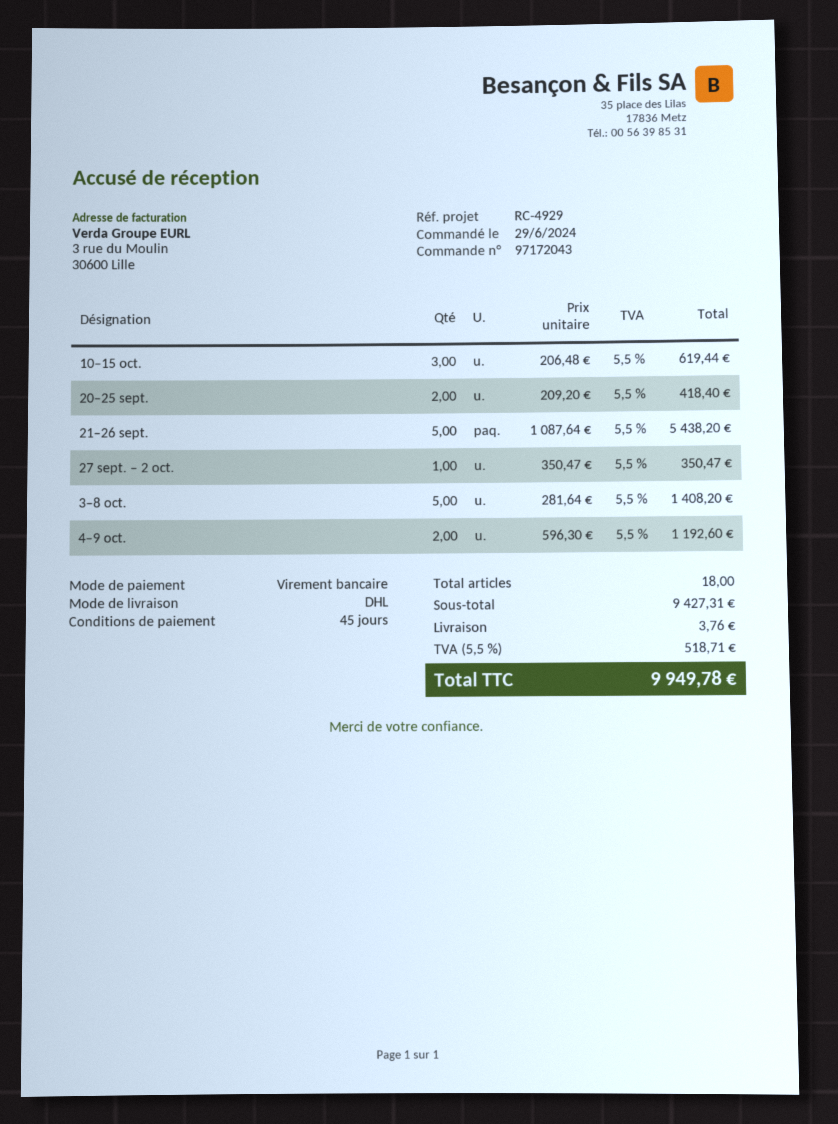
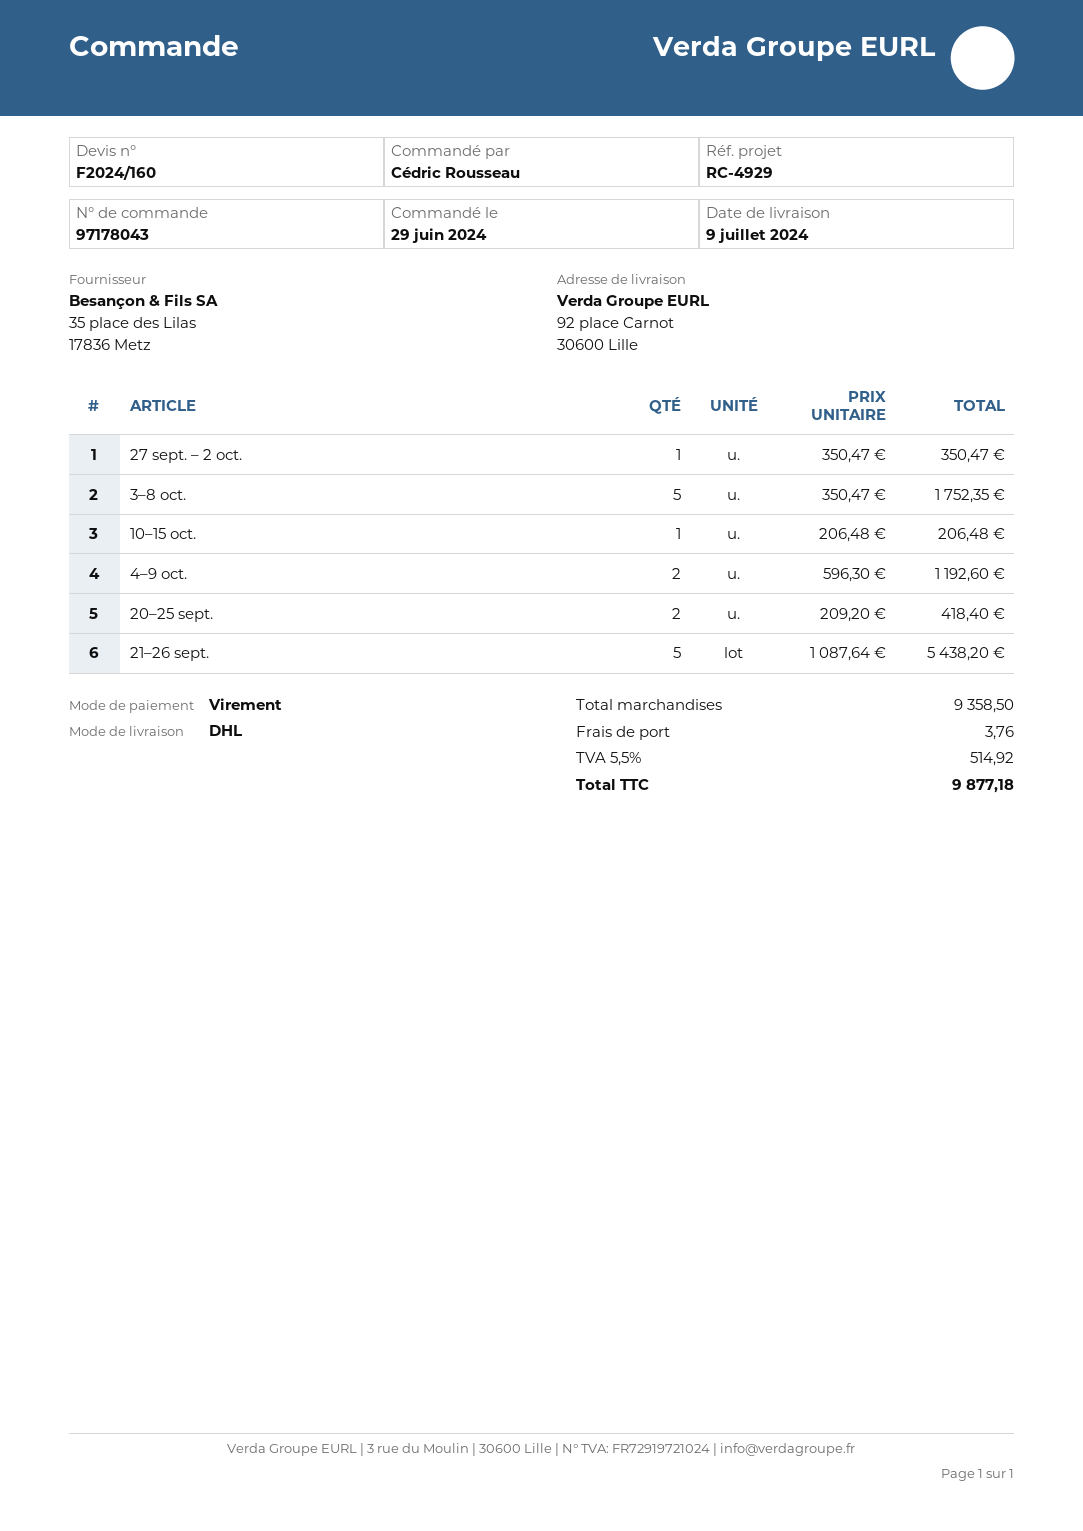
order number: 97172043 -> 97178043
10–15 oct.: 3 x 206.48 = 619.44 -> 1 x 206.48 = 206.48
3–8 oct.: 5 x 281.64 = 1408.20 -> 5 x 350.47 = 1752.35
subtotal: 9427.31 -> 9358.50
tax: 5.5% = 518.71 -> 5.5% = 514.92
total: 9949.78 -> 9877.18

